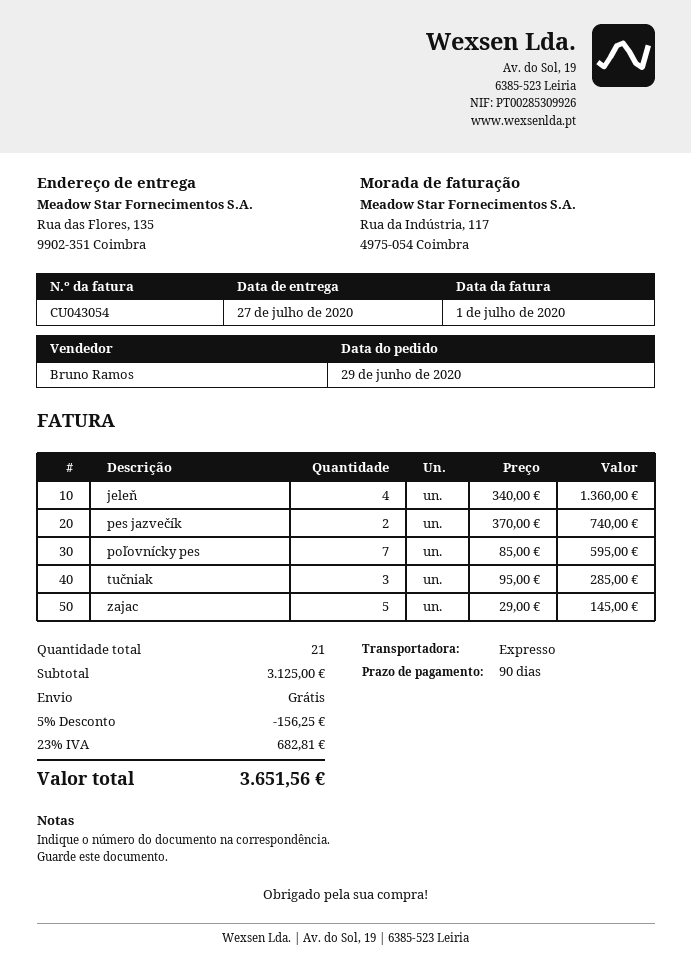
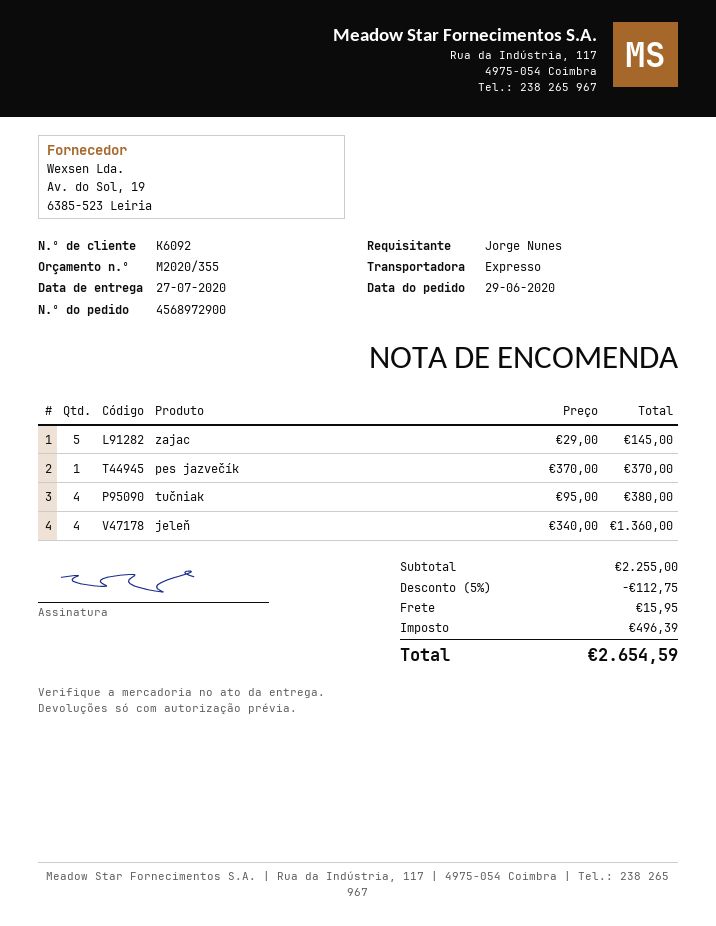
pes jazvečík: 2 x 370.00 = 740.00 -> 1 x 370.00 = 370.00
poľovnícky pes: 7 x 85.00 = 595.00 -> none
tučniak: 3 x 95.00 = 285.00 -> 4 x 95.00 = 380.00
subtotal: 3125.00 -> 2255.00
discount: 5% = 156.25 -> 5% = 112.75
shipping: 0.00 -> 15.95
tax: 682.81 -> 496.39
total: 3651.56 -> 2654.59

